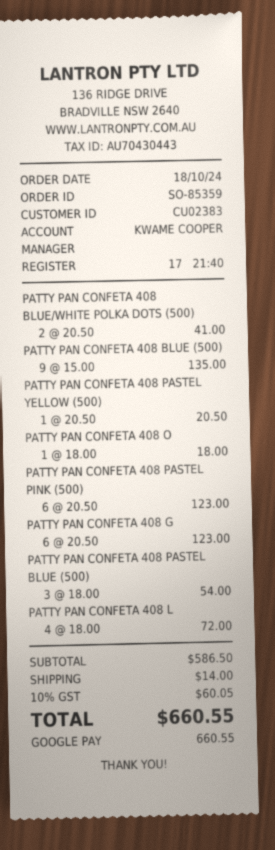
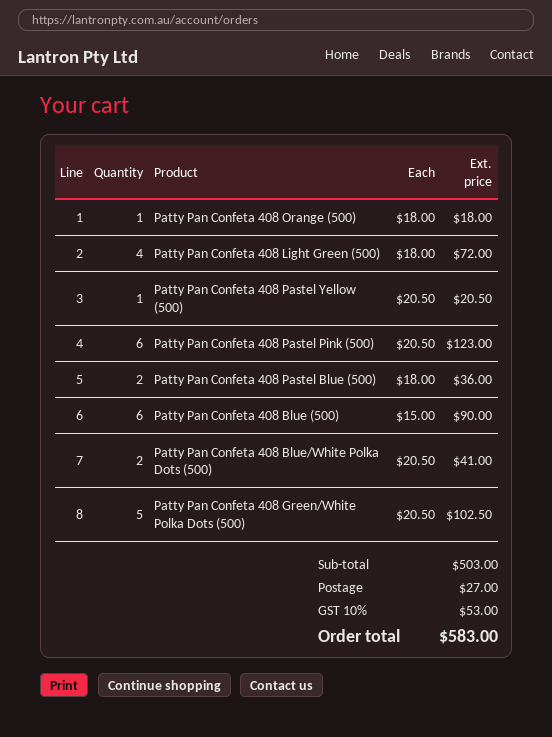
PATTY PAN CONFETA 408 BLUE (500): 9 x 15.00 = 135.00 -> 6 x 15.00 = 90.00
PATTY PAN CONFETA 408 G: 6 x 20.50 = 123.00 -> 5 x 20.50 = 102.50
PATTY PAN CONFETA 408 PASTEL BLUE (500): 3 x 18.00 = 54.00 -> 2 x 18.00 = 36.00
subtotal: 586.50 -> 503.00
shipping: 14.00 -> 27.00
tax: 10% = 60.05 -> 10% = 53.00
total: 660.55 -> 583.00

